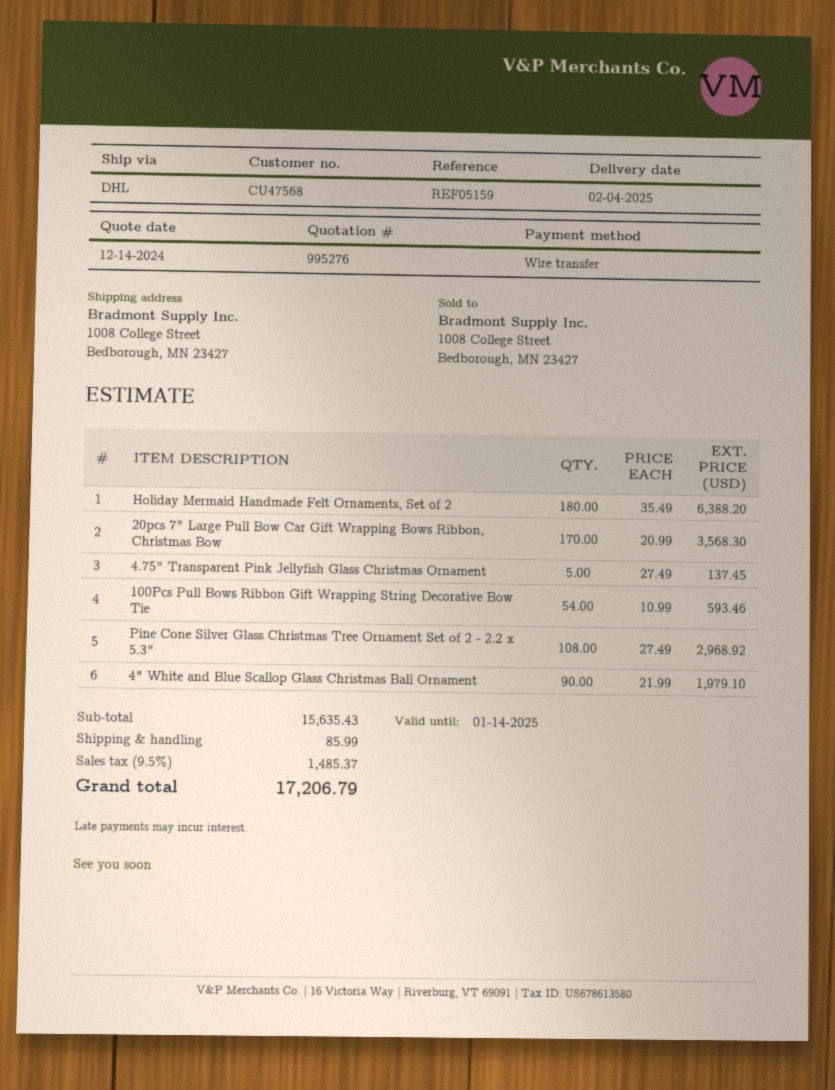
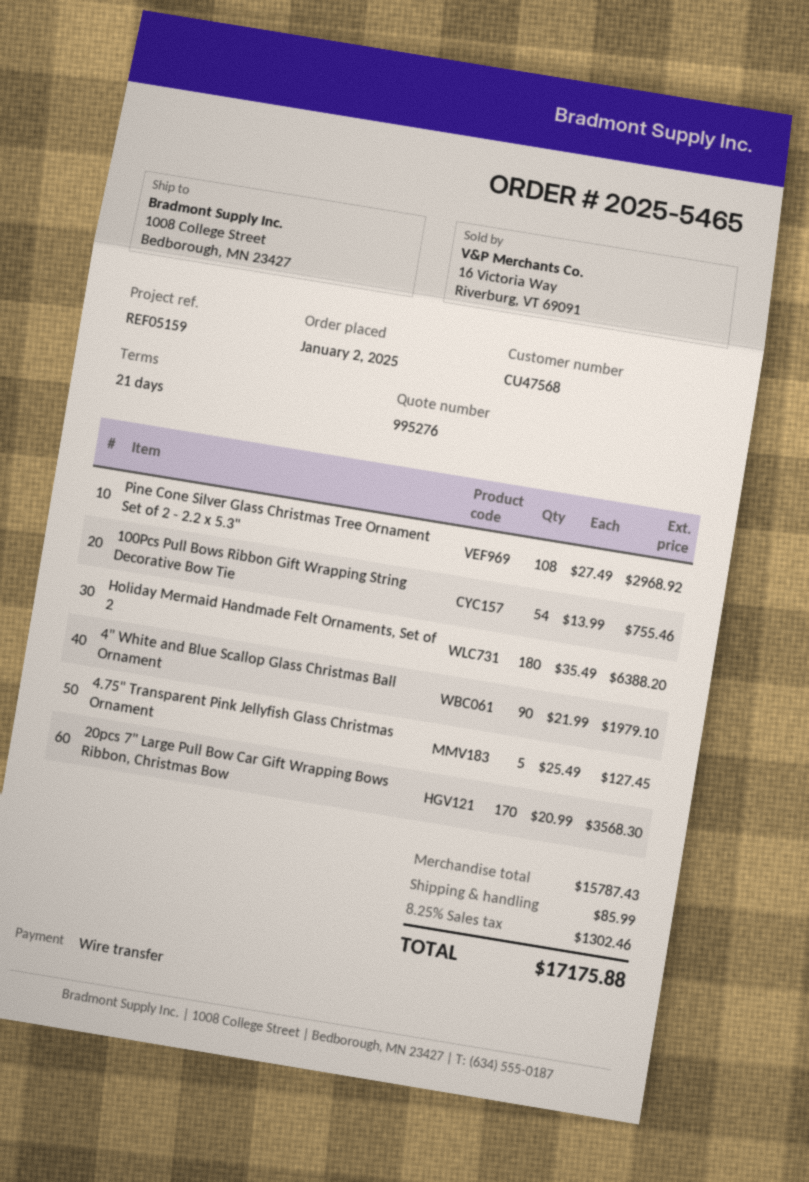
4.75" Transparent Pink Jellyfish Glass Christmas Ornament: 5 x 27.49 = 137.45 -> 5 x 25.49 = 127.45
100Pcs Pull Bows Ribbon Gift Wrapping String Decorative Bow Tie: 54 x 10.99 = 593.46 -> 54 x 13.99 = 755.46
subtotal: 15635.43 -> 15787.43
tax: 9.5% = 1485.37 -> 8.25% = 1302.46
total: 17206.79 -> 17175.88

